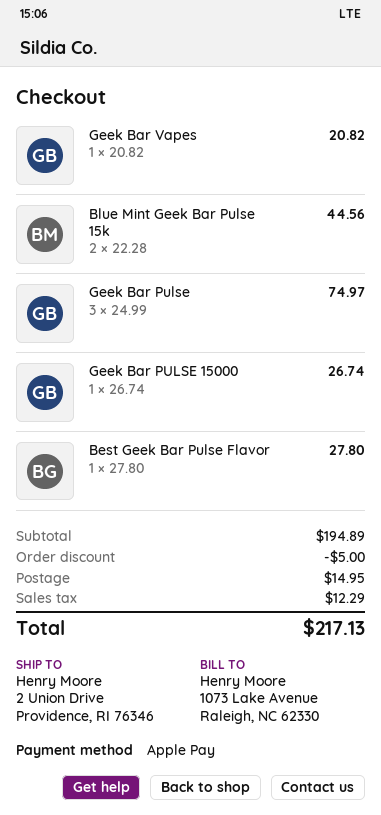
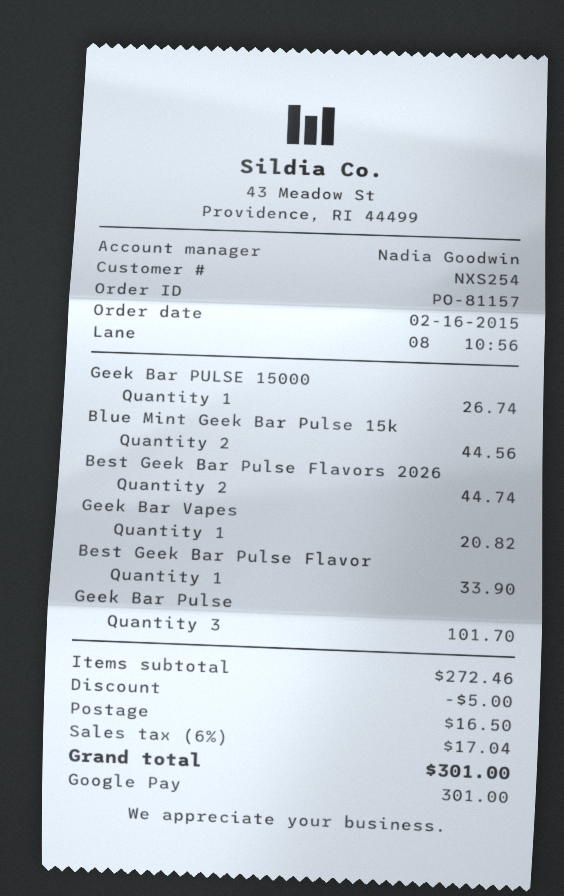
payment method: Apple Pay -> Google Pay
Geek Bar Pulse: 3 for 74.97 -> 3 for 101.70
Best Geek Bar Pulse Flavor: 1 for 27.80 -> 1 for 33.90
Best Geek Bar Pulse Flavors 2026: none -> 2 for 44.74
subtotal: 194.89 -> 272.46
shipping: 14.95 -> 16.50
tax: 12.29 -> 17.04
total: 217.13 -> 301.00

